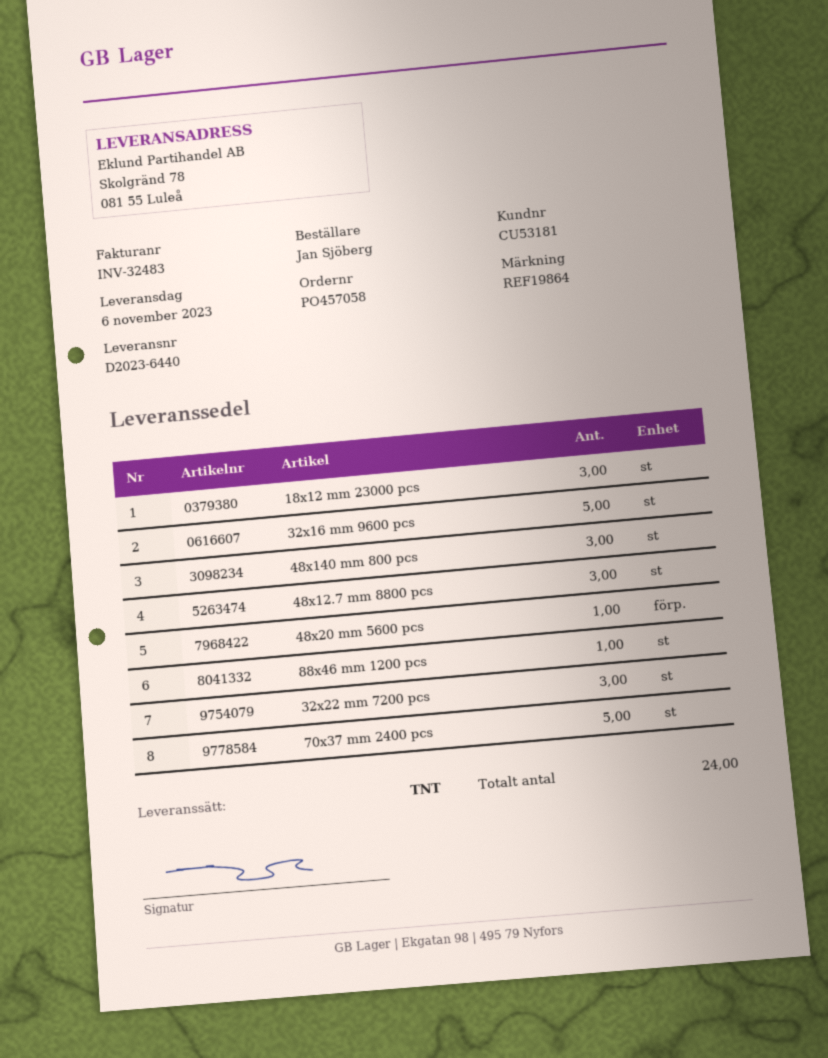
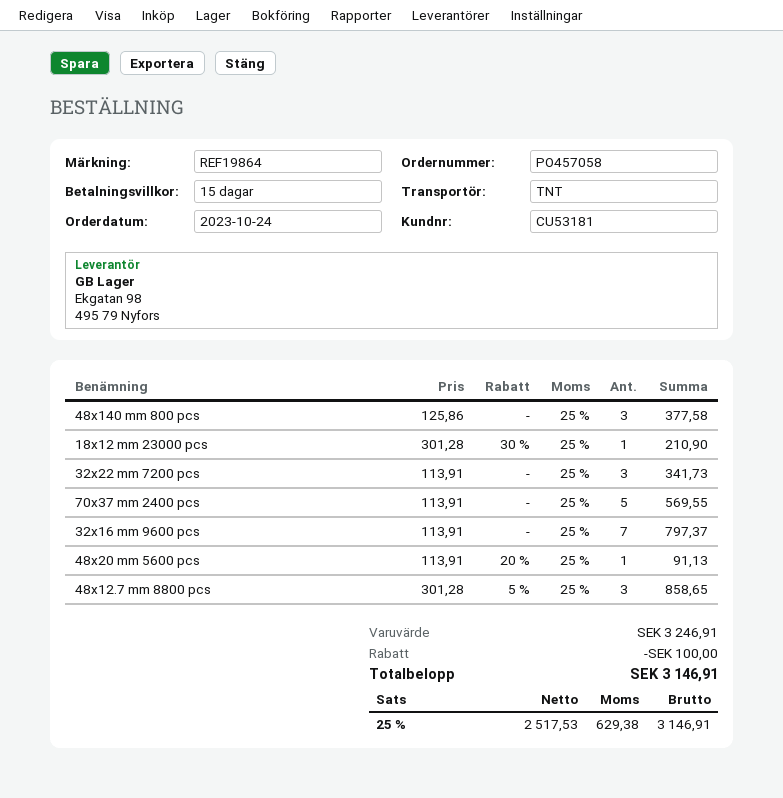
18x12 mm 23000 pcs: 3 -> 1
32x16 mm 9600 pcs: 5 -> 7
88x46 mm 1200 pcs: 1 -> none

